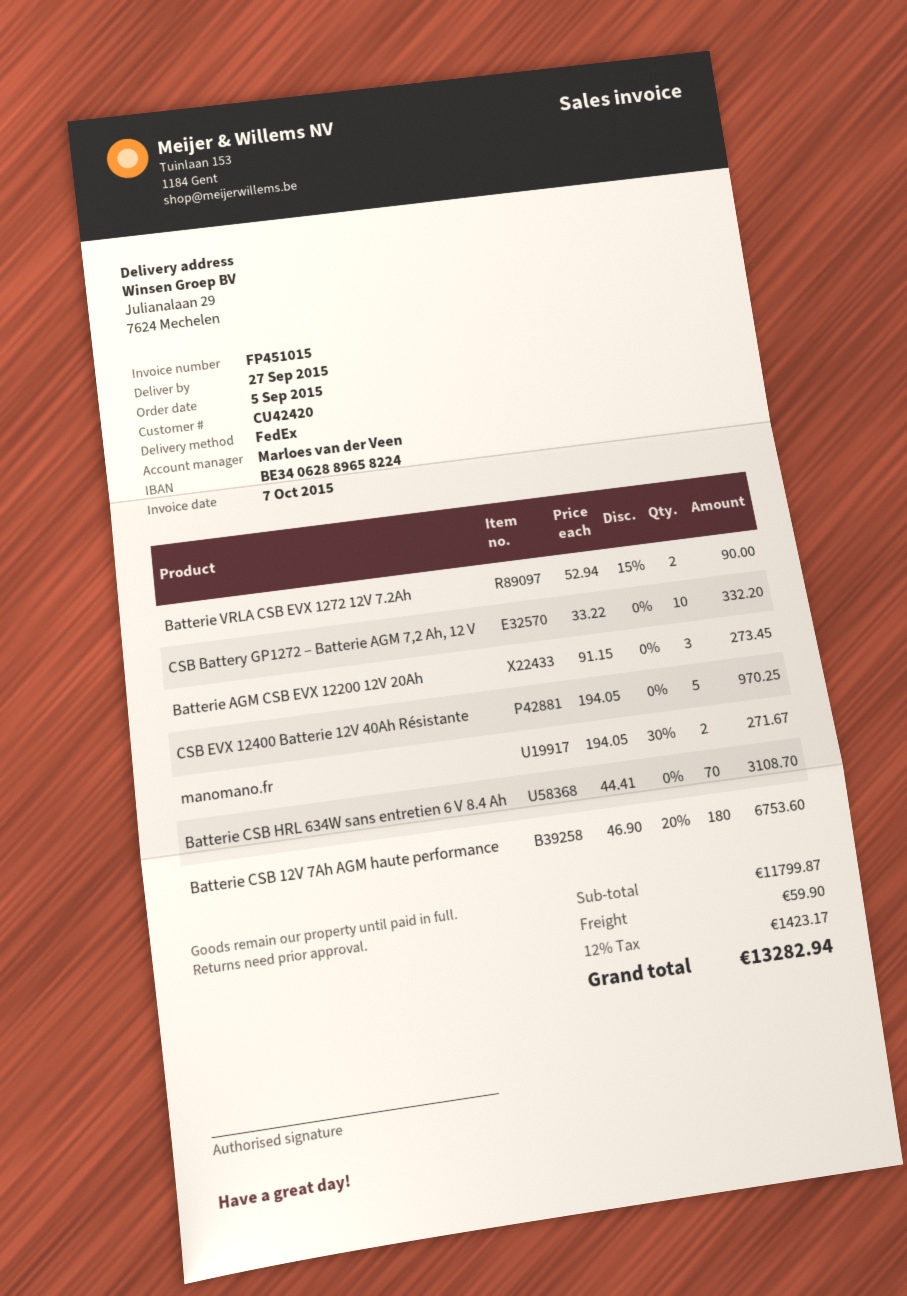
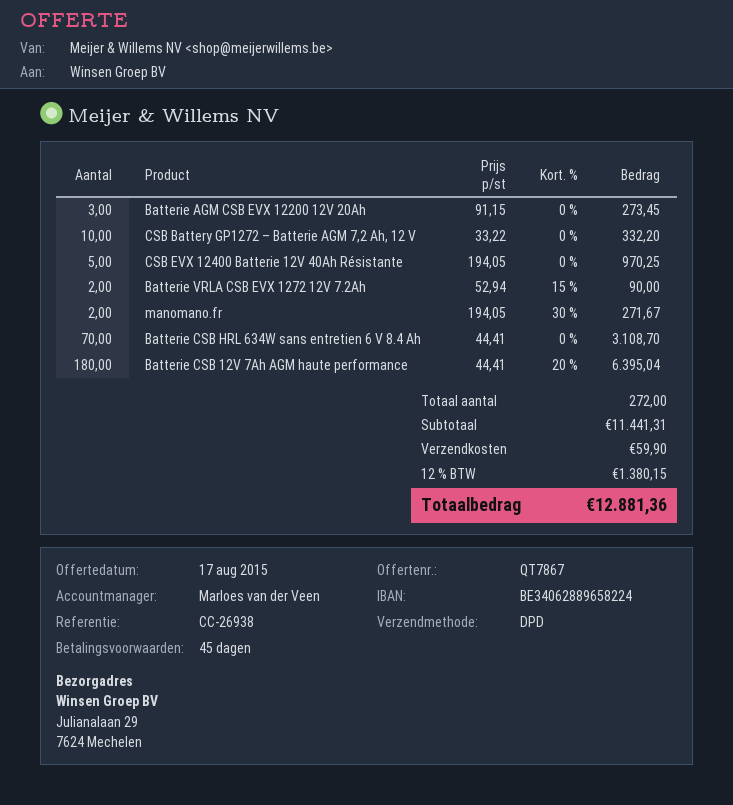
shipping method: FedEx -> DPD
Batterie CSB 12V 7Ah AGM haute performance: 180 x 46.90 - 20% = 6753.60 -> 180 x 44.41 - 20% = 6395.04
subtotal: 11799.87 -> 11441.31
tax: 12% = 1423.17 -> 12% = 1380.15
total: 13282.94 -> 12881.36

